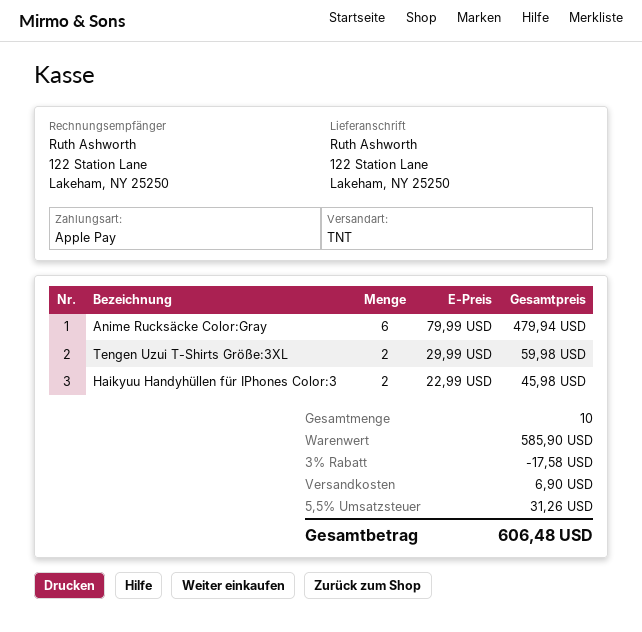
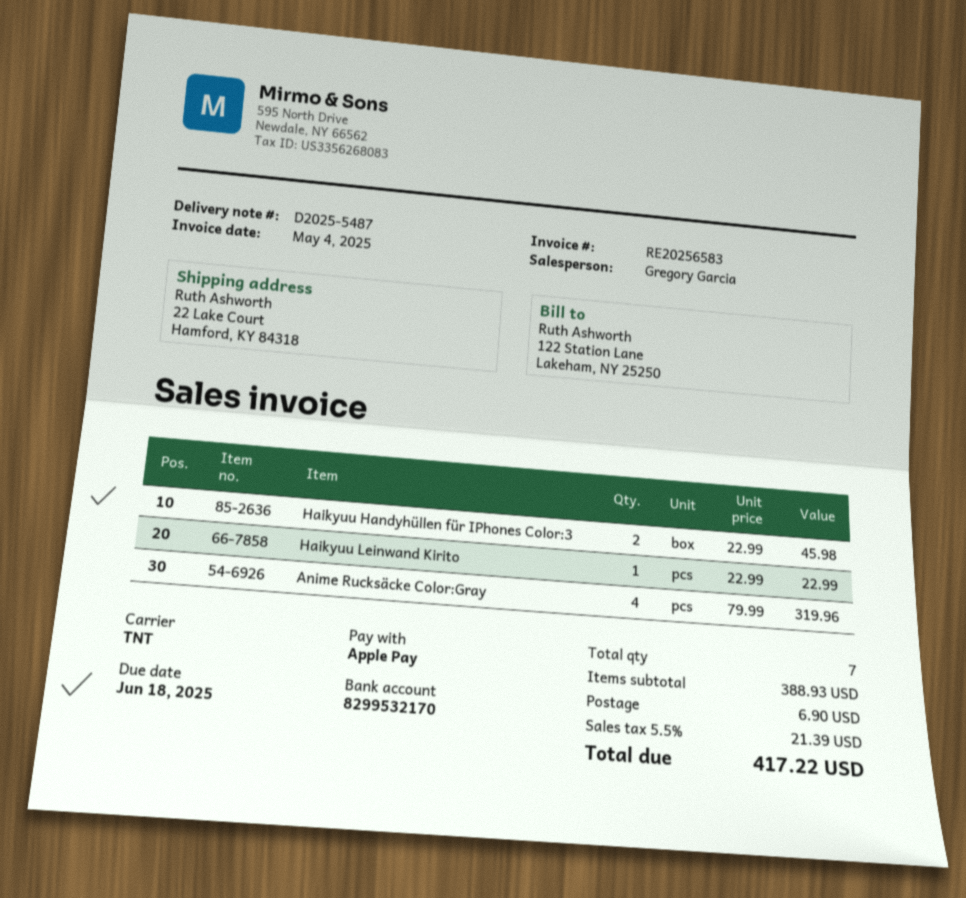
ship to: 122 Station Lane, Lakeham, NY 25250 -> 22 Lake Court, Hamford, KY 84318
Anime Rucksäcke Color:Gray: 6 x 79.99 = 479.94 -> 4 x 79.99 = 319.96
Tengen Uzui T-Shirts Größe:3XL: 2 x 29.99 = 59.98 -> none
Haikyuu Leinwand Kirito: none -> 1 x 22.99 = 22.99
total quantity: 10 -> 7
subtotal: 585.90 -> 388.93
discount: 3% = 17.58 -> none
tax: 5.5% = 31.26 -> 5.5% = 21.39
total: 606.48 -> 417.22

